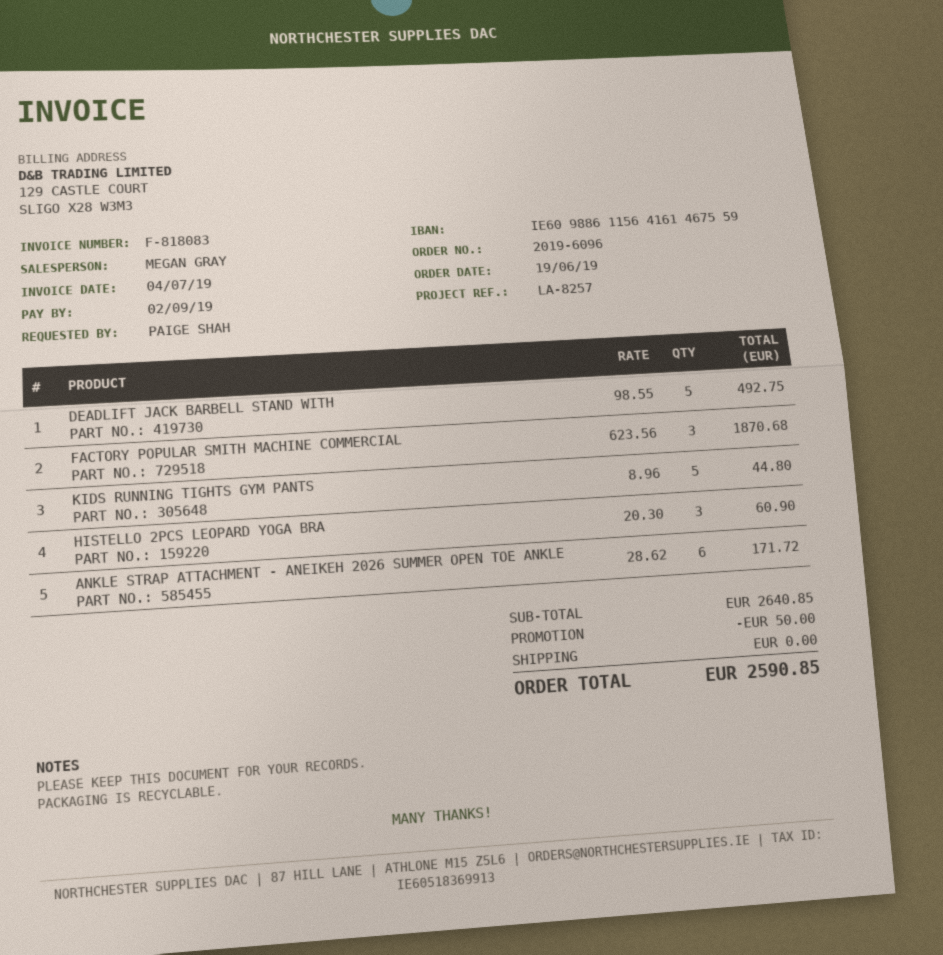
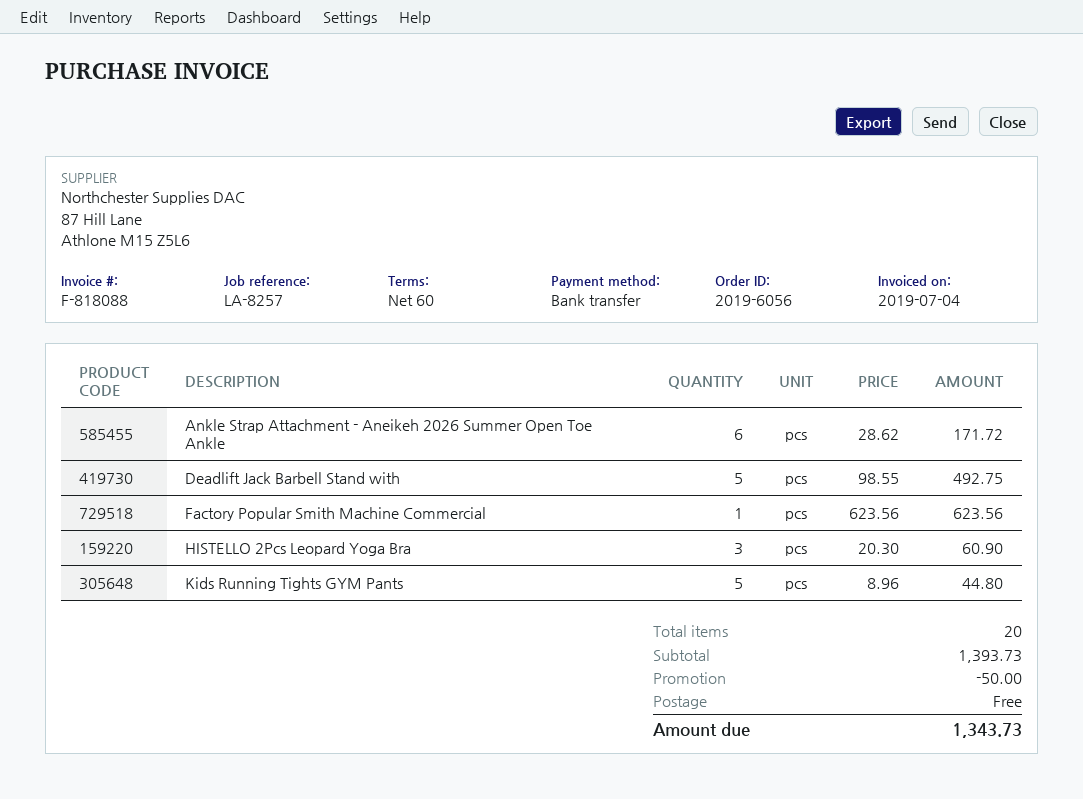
order number: 2019-6096 -> 2019-6056
invoice number: F-818083 -> F-818088
FACTORY POPULAR SMITH MACHINE COMMERCIAL: 3 x 623.56 = 1870.68 -> 1 x 623.56 = 623.56
subtotal: 2640.85 -> 1393.73
total: 2590.85 -> 1343.73

